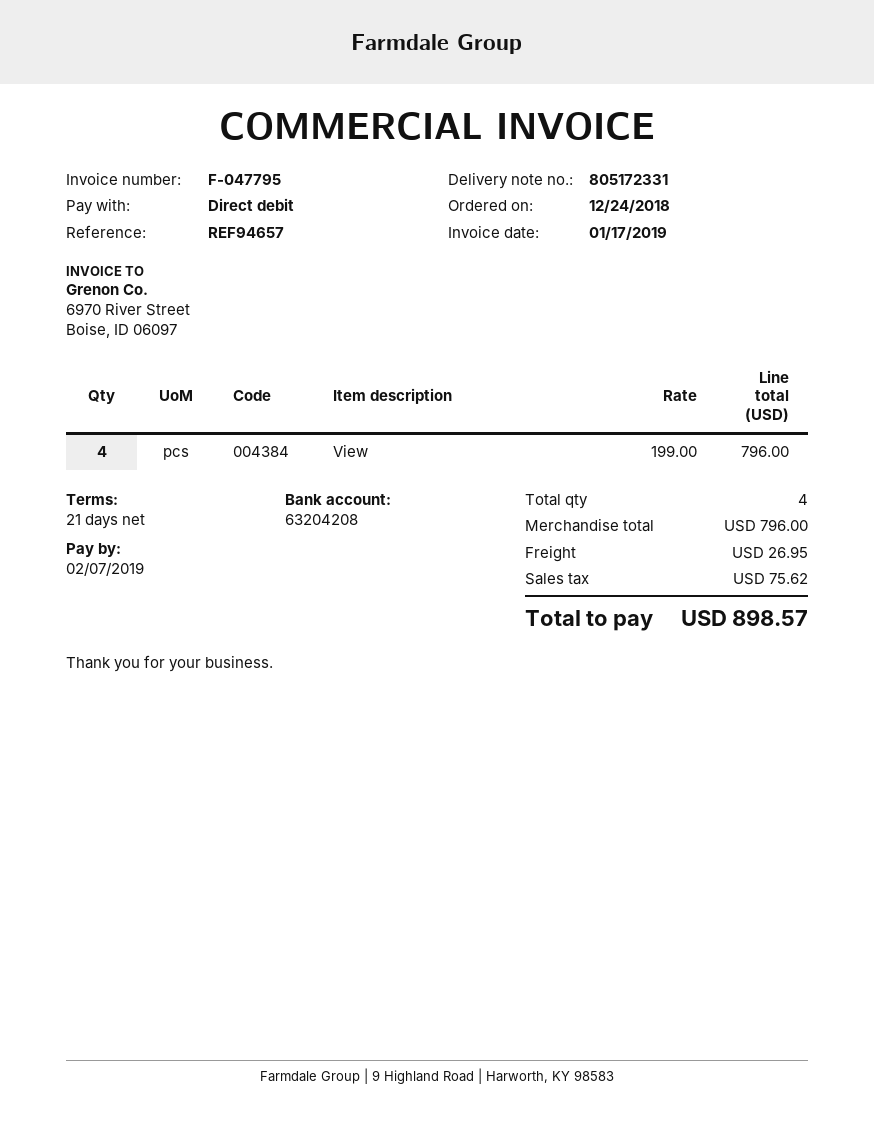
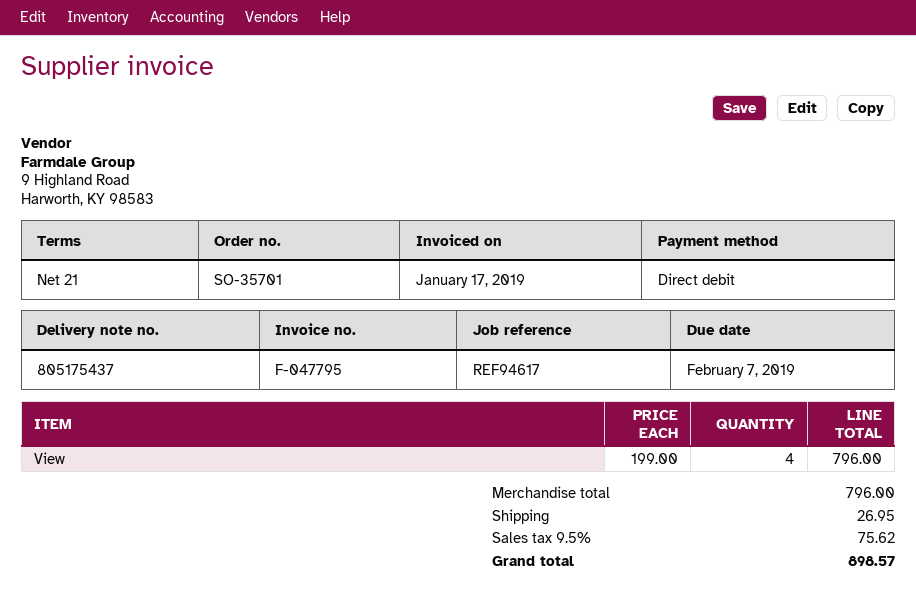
delivery note number: 805172331 -> 805175437
reference: REF94657 -> REF94617

